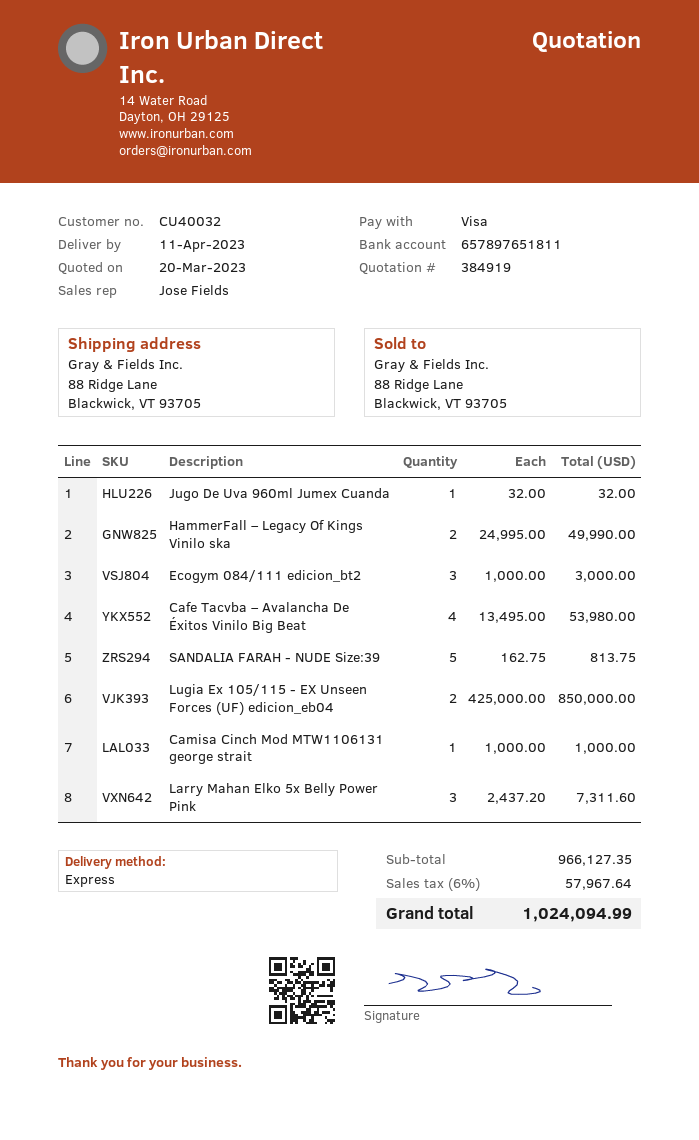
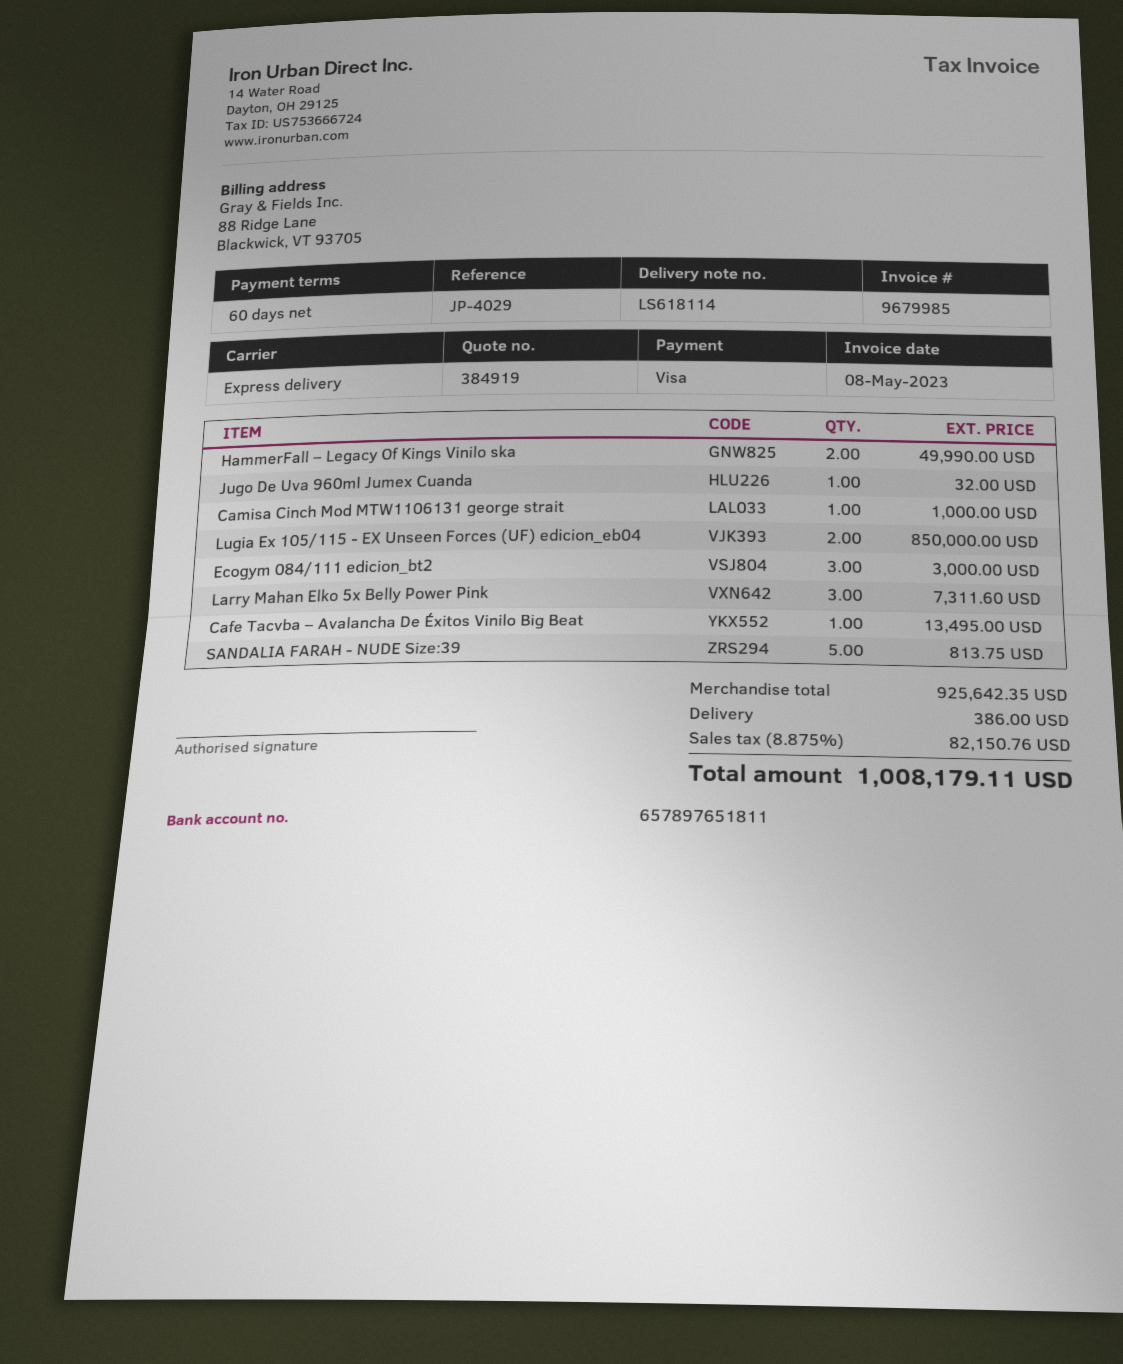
Cafe Tacvba – Avalancha De Éxitos Vinilo Big Beat: 4 for 53980.00 -> 1 for 13495.00
subtotal: 966127.35 -> 925642.35
shipping: none -> 386.00
tax: 6% = 57967.64 -> 8.875% = 82150.76
total: 1024094.99 -> 1008179.11

